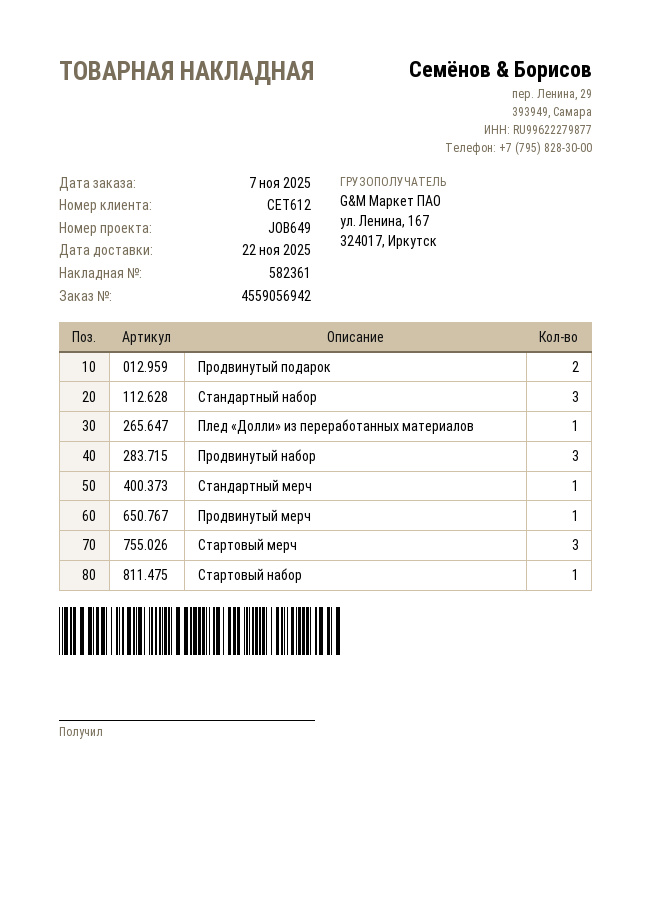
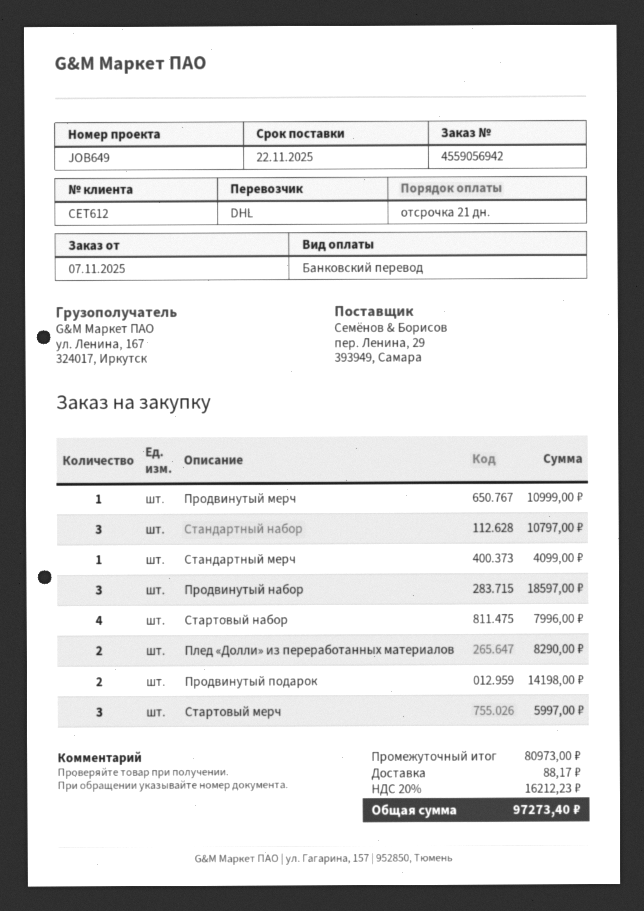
Плед «Долли» из переработанных материалов: 1 -> 2
Стартовый набор: 1 -> 4

